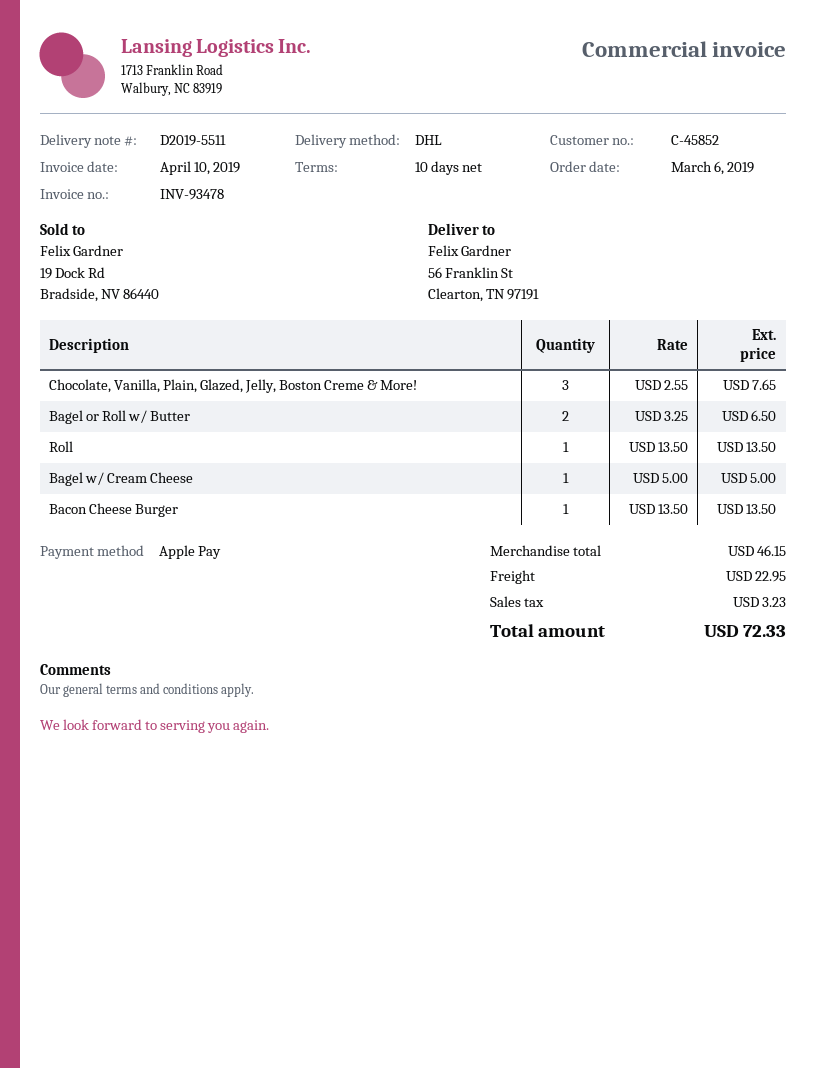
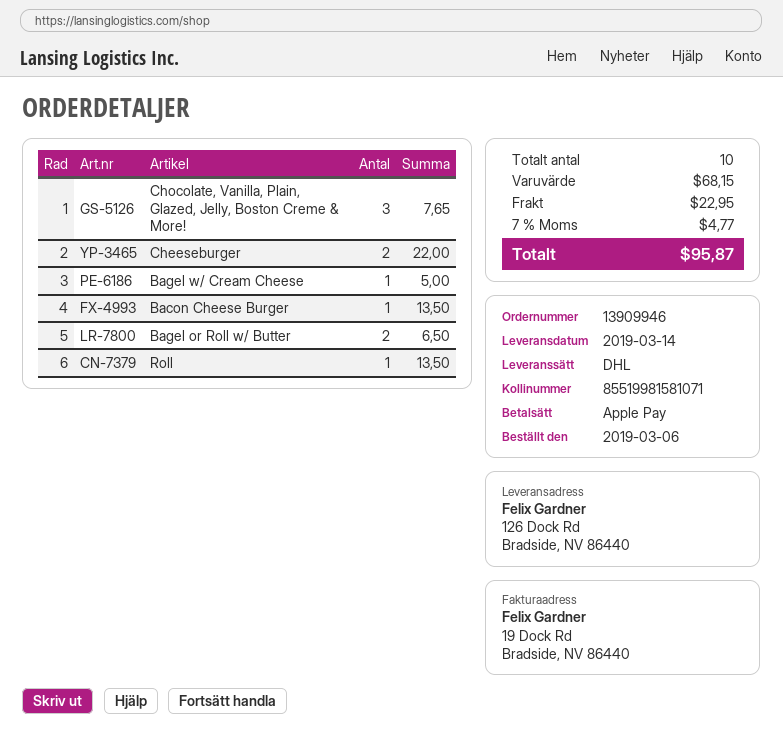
ship to: 56 Franklin St, Clearton, TN 97191 -> 126 Dock Rd, Bradside, NV 86440
Cheeseburger: none -> 2 for 22.00
subtotal: 46.15 -> 68.15
tax: 3.23 -> 4.77
total: 72.33 -> 95.87

